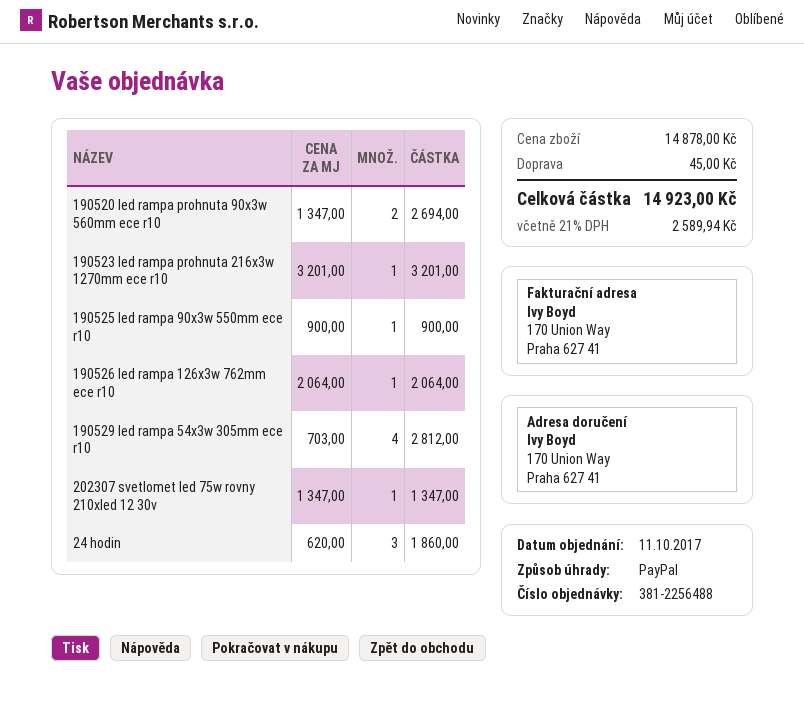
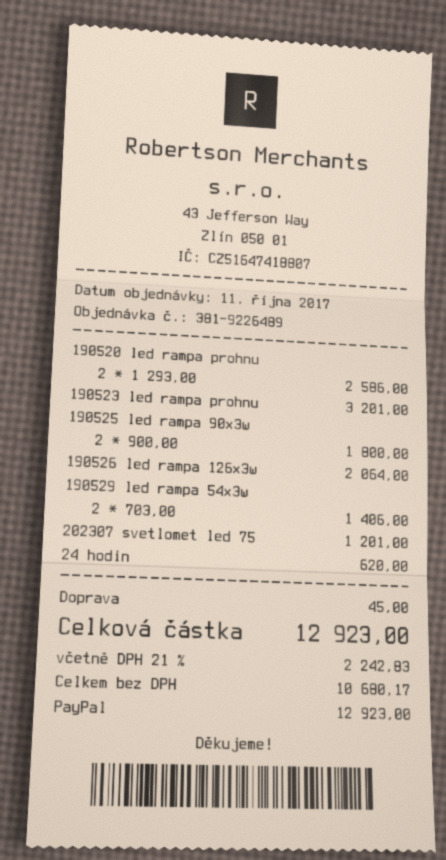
order number: 381-2256488 -> 381-9226489
190520 led rampa prohnuta 90x3w 560mm ece r10: 2 x 1347.00 = 2694.00 -> 2 x 1293.00 = 2586.00
190525 led rampa 90x3w 550mm ece r10: 1 x 900.00 = 900.00 -> 2 x 900.00 = 1800.00
190529 led rampa 54x3w 305mm ece r10: 4 x 703.00 = 2812.00 -> 2 x 703.00 = 1406.00
202307 svetlomet led 75w rovny 210xled 12 30v: 1 x 1347.00 = 1347.00 -> 1 x 1201.00 = 1201.00
24 hodin: 3 x 620.00 = 1860.00 -> 1 x 620.00 = 620.00
tax: 21% = 2589.94 -> 21% = 2242.83
total: 14923.00 -> 12923.00

